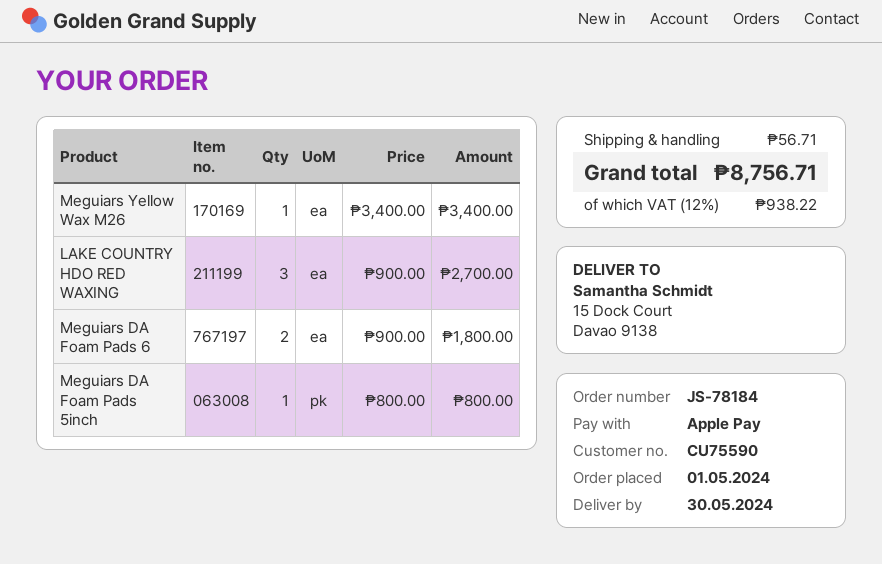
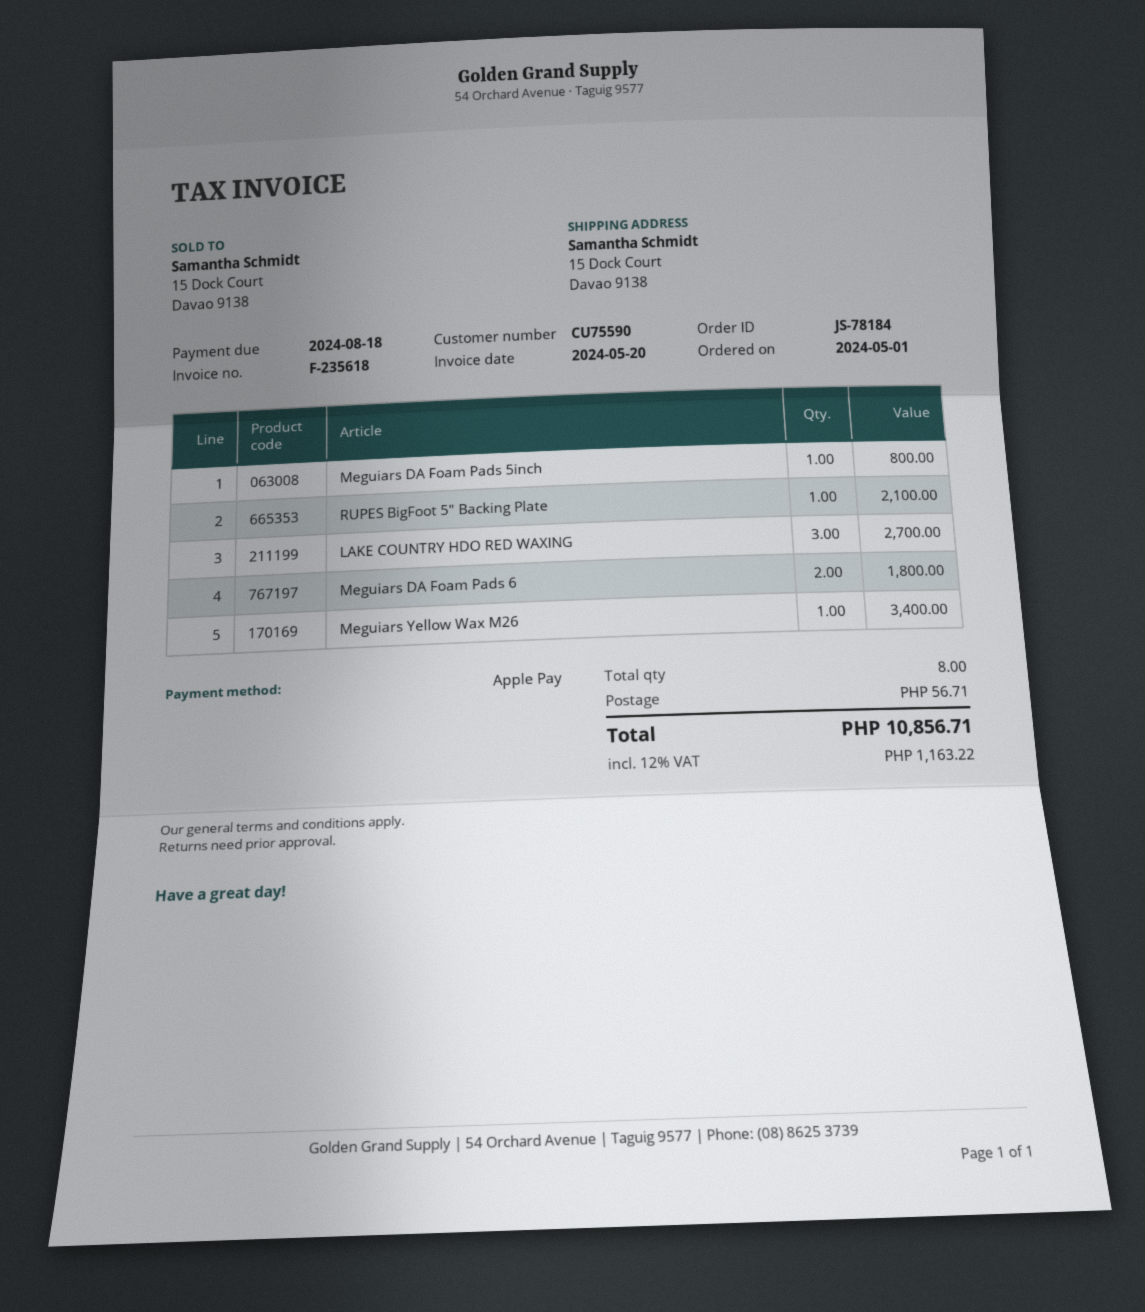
RUPES BigFoot 5" Backing Plate: none -> 1 for 2100.00
tax: 12% = 938.22 -> 12% = 1163.22
total: 8756.71 -> 10856.71

